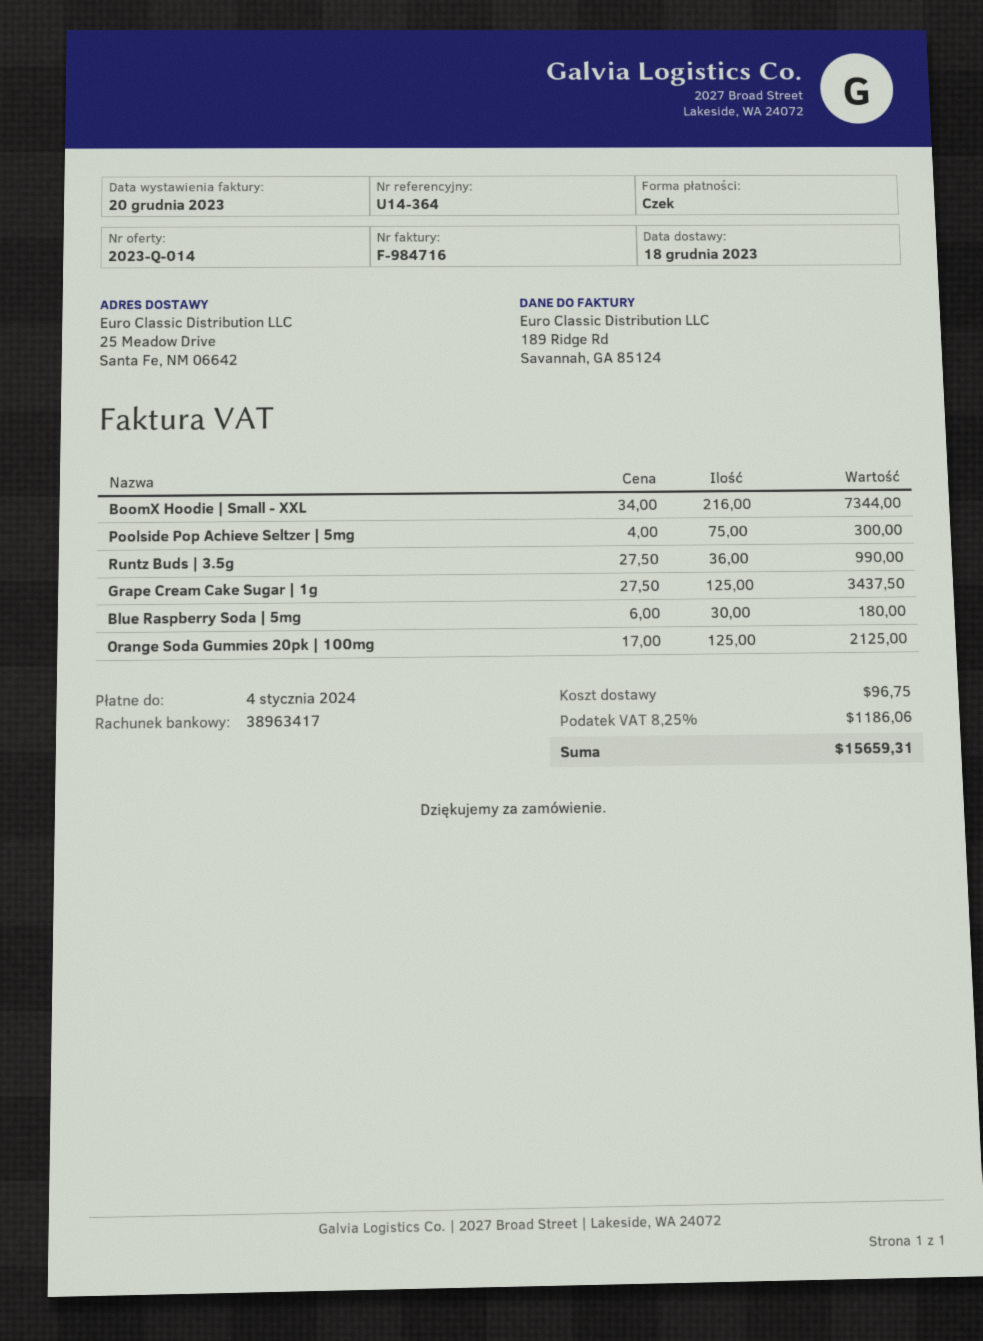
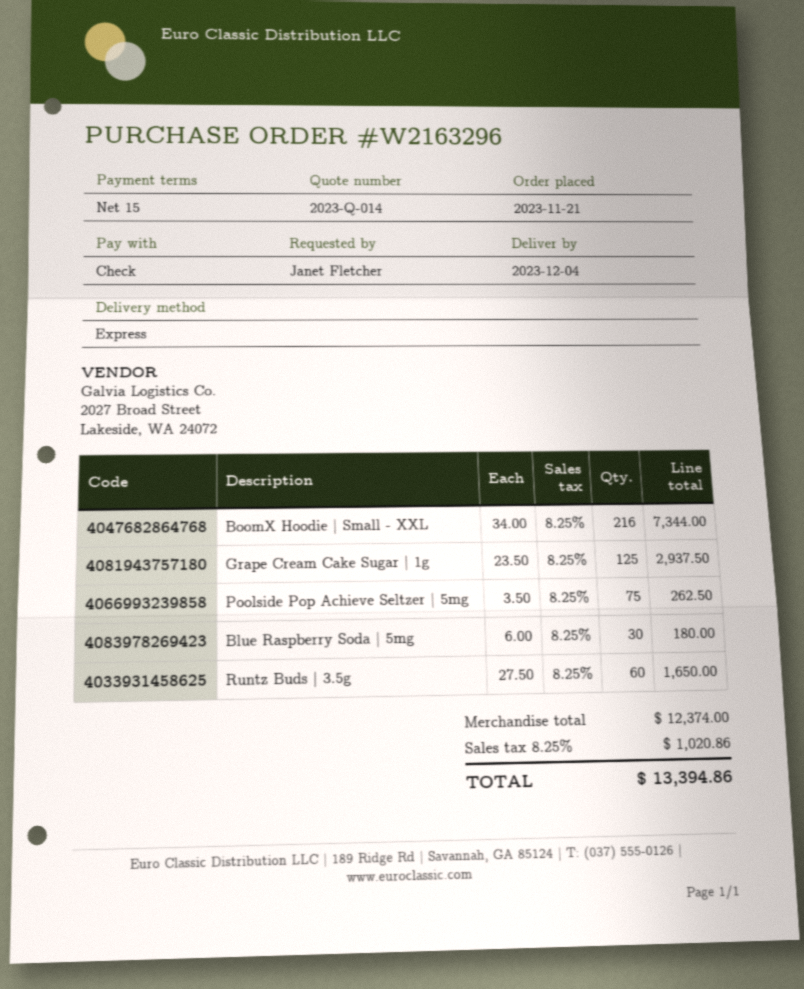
delivery date: 2023-12-18 -> 2023-12-04
Poolside Pop Achieve Seltzer | 5mg: 75 x 4.00 = 300.00 -> 75 x 3.50 = 262.50
Runtz Buds | 3.5g: 36 x 27.50 = 990.00 -> 60 x 27.50 = 1650.00
Grape Cream Cake Sugar | 1g: 125 x 27.50 = 3437.50 -> 125 x 23.50 = 2937.50
Orange Soda Gummies 20pk | 100mg: 125 x 17.00 = 2125.00 -> none
shipping: 96.75 -> none
tax: 8.25% = 1186.06 -> 8.25% = 1020.86
total: 15659.31 -> 13394.86

